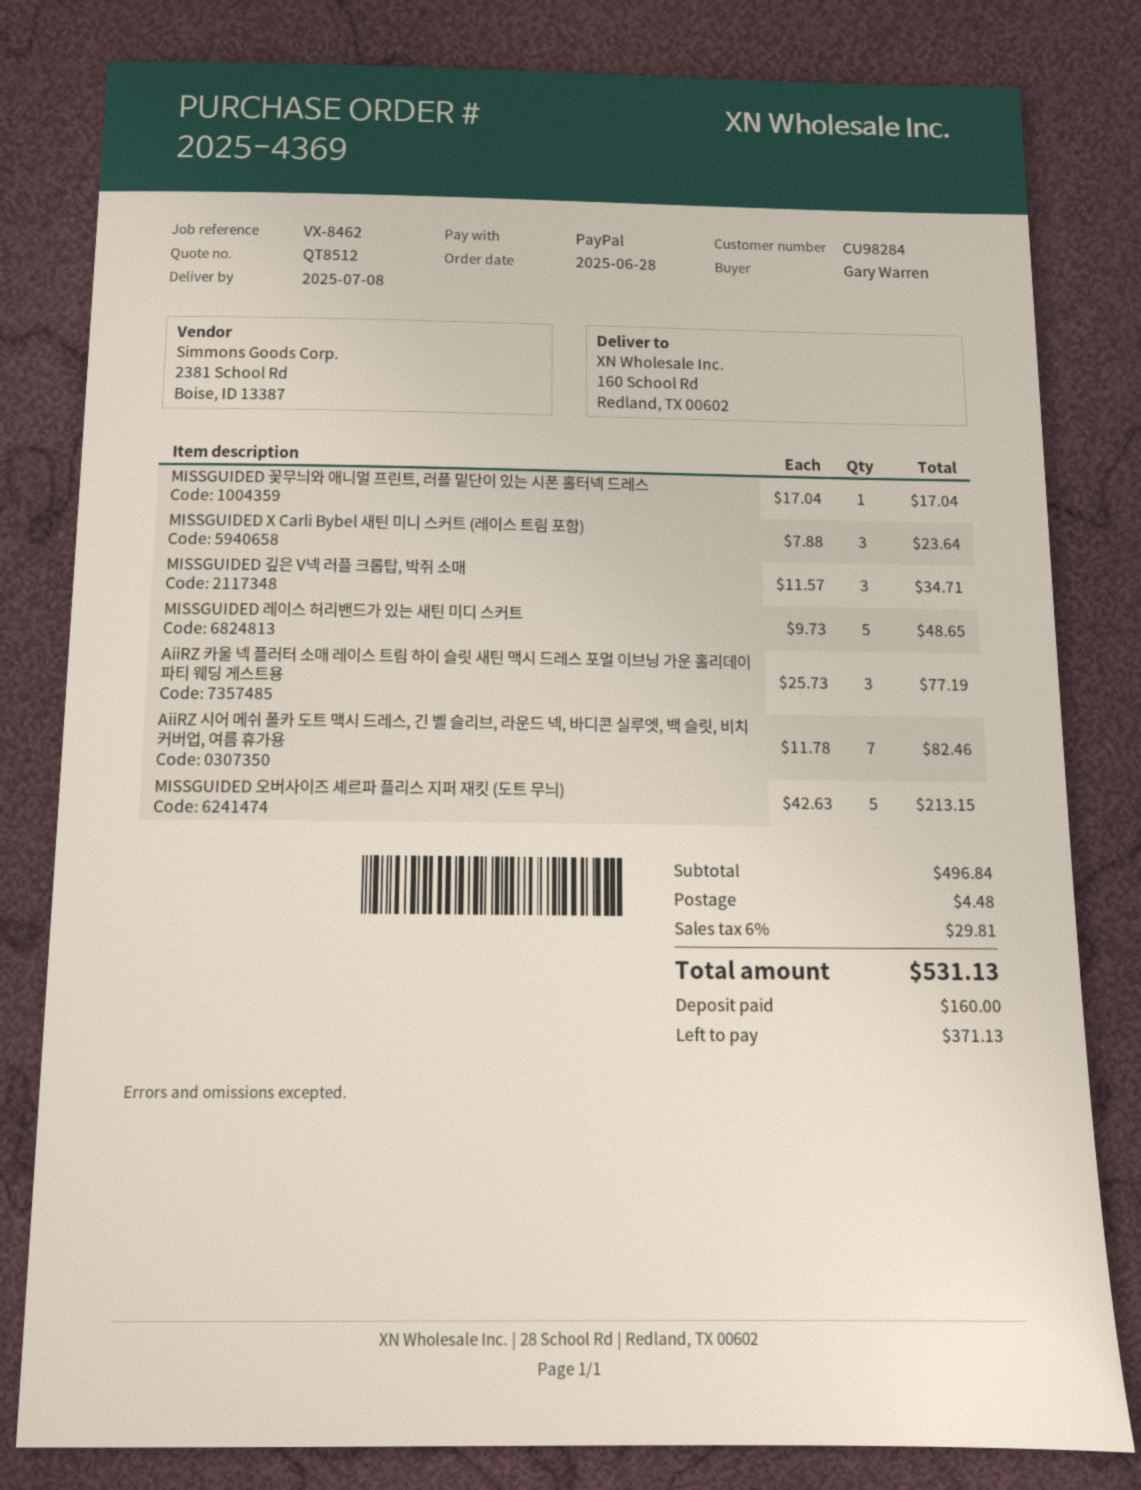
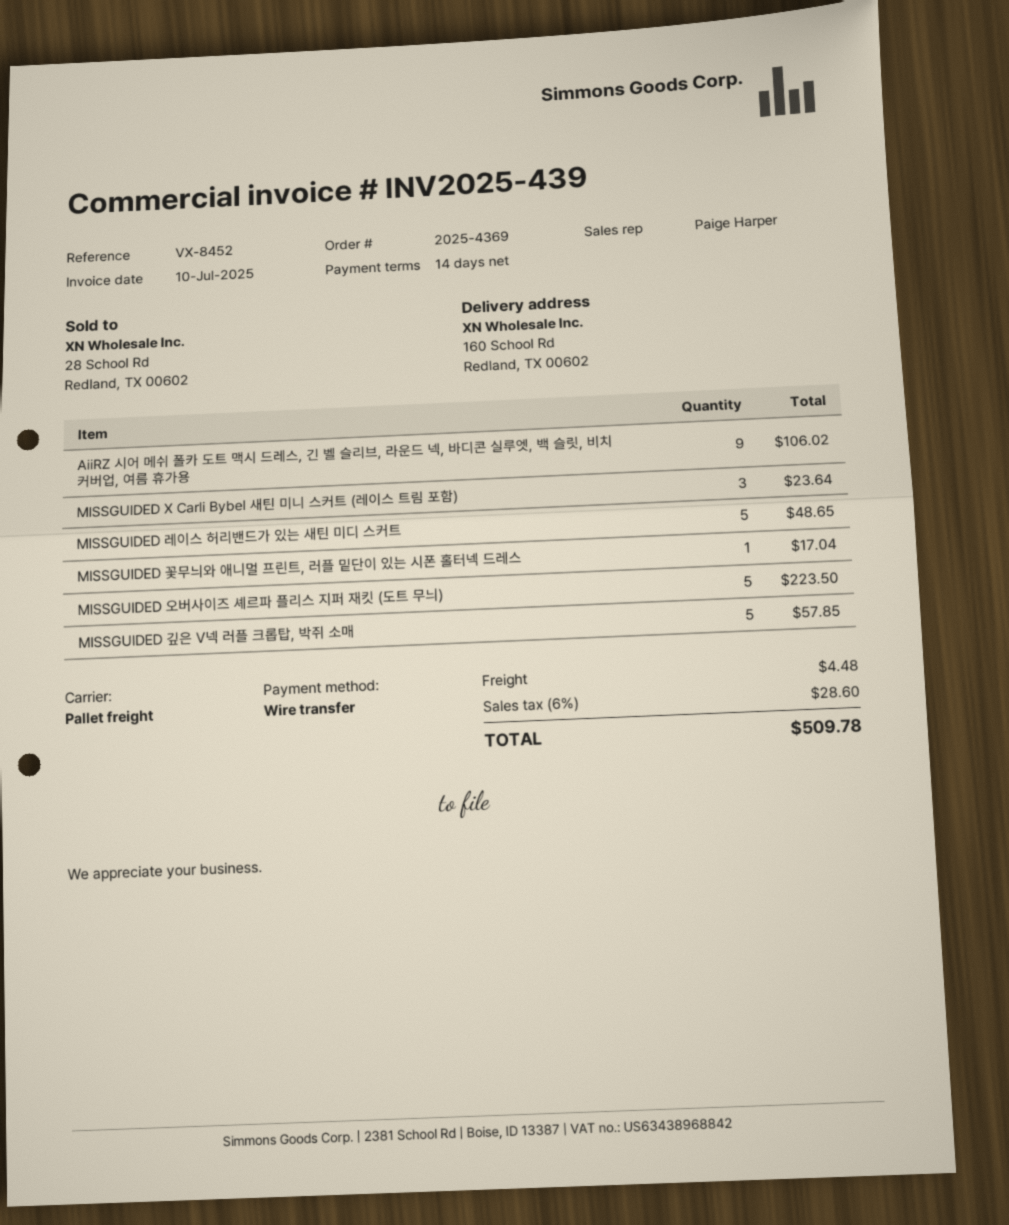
reference: VX-8462 -> VX-8452
payment method: PayPal -> bank transfer
MISSGUIDED 깊은 V넥 러플 크롭탑, 박쥐 소매: 3 for 34.71 -> 5 for 57.85
AiiRZ 카울 넥 플러터 소매 레이스 트림 하이 슬릿 새틴 맥시 드레스 포멀 이브닝 가운 홀리데이 파티 웨딩 게스트용: 3 for 77.19 -> none
AiiRZ 시어 메쉬 폴카 도트 맥시 드레스, 긴 벨 슬리브, 라운드 넥, 바디콘 실루엣, 백 슬릿, 비치 커버업, 여름 휴가용: 7 for 82.46 -> 9 for 106.02
MISSGUIDED 오버사이즈 셰르파 플리스 지퍼 재킷 (도트 무늬): 5 for 213.15 -> 5 for 223.50
tax: 6% = 29.81 -> 6% = 28.60
total: 531.13 -> 509.78

